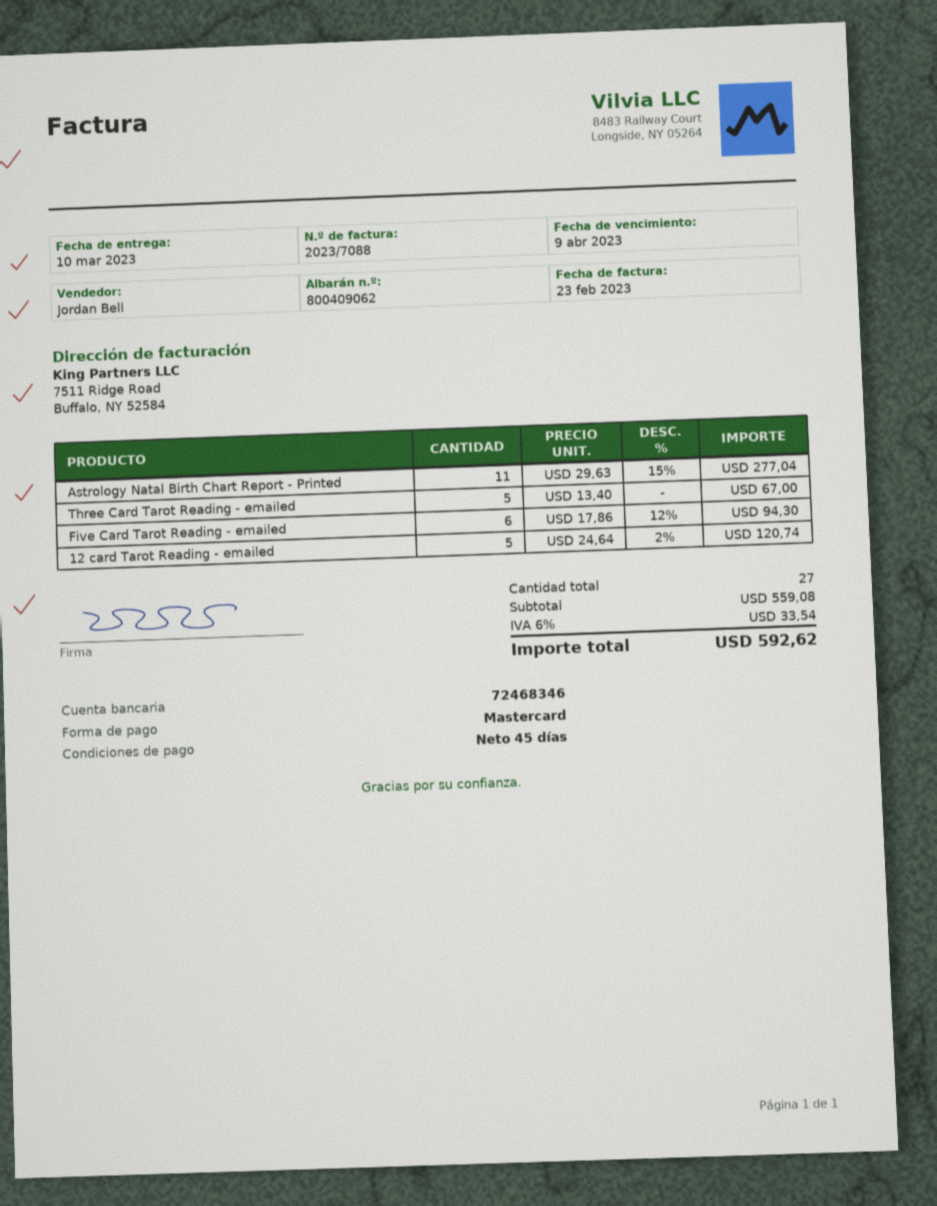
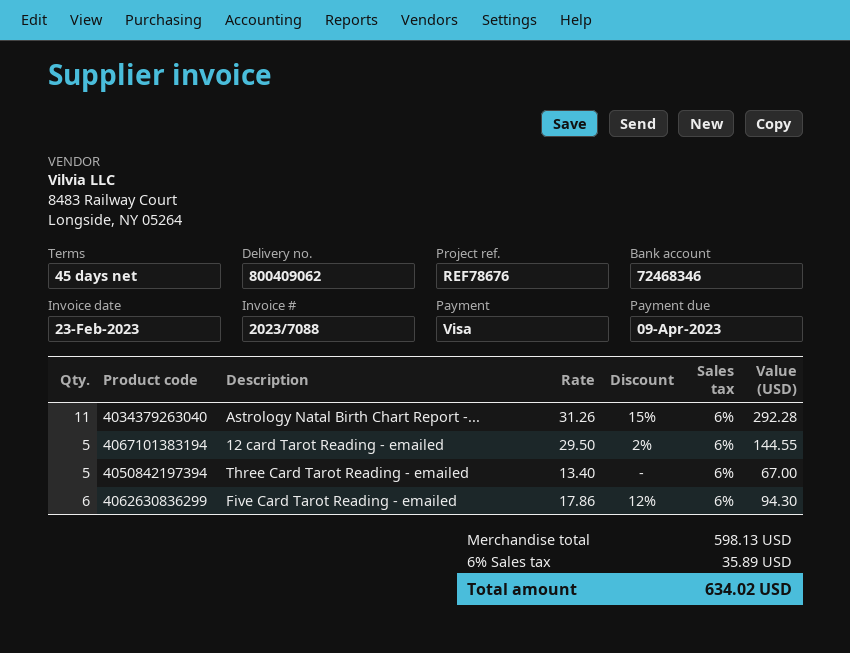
payment method: Mastercard -> Visa
Astrology Natal Birth Chart Report - Printed: 11 x 29.63 - 15% = 277.04 -> 11 x 31.26 - 15% = 292.28
12 card Tarot Reading - emailed: 5 x 24.64 - 2% = 120.74 -> 5 x 29.50 - 2% = 144.55
subtotal: 559.08 -> 598.13
tax: 6% = 33.54 -> 6% = 35.89
total: 592.62 -> 634.02

